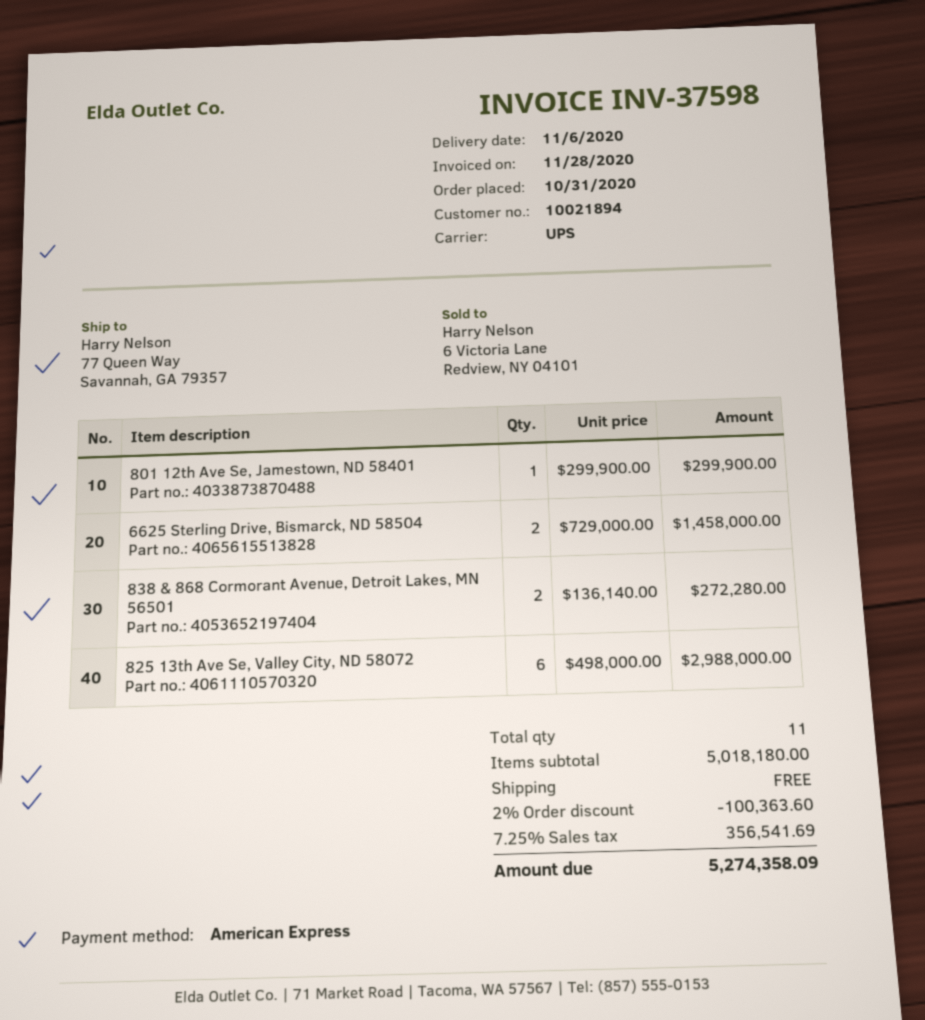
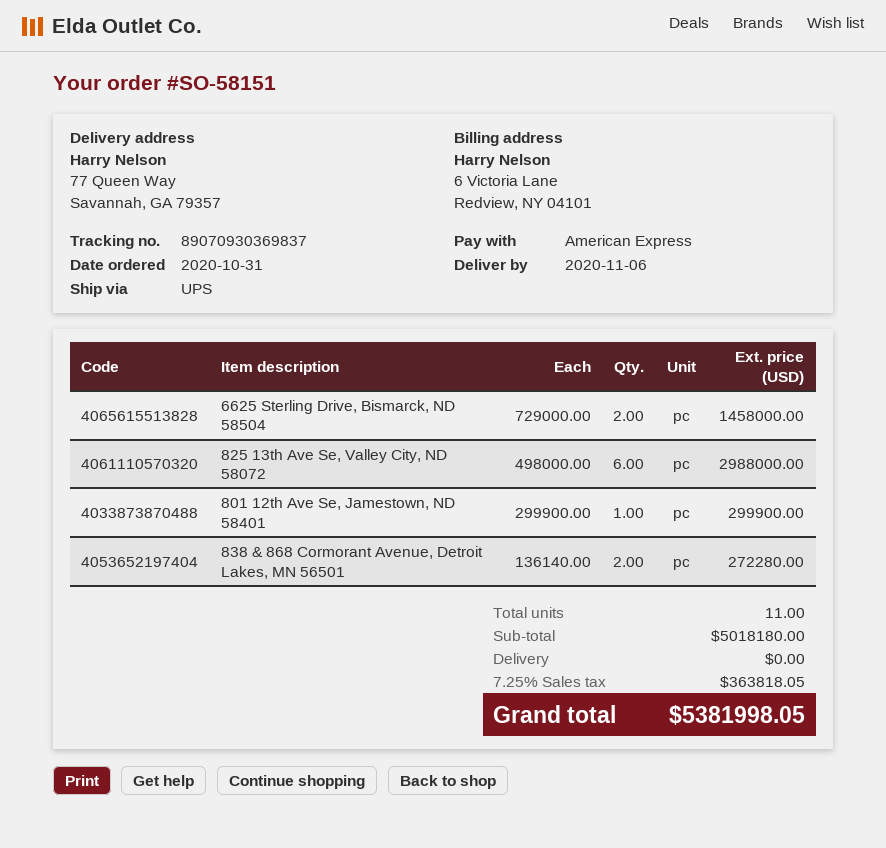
discount: 2% = 100363.60 -> none
tax: 7.25% = 356541.69 -> 7.25% = 363818.05
total: 5274358.09 -> 5381998.05

